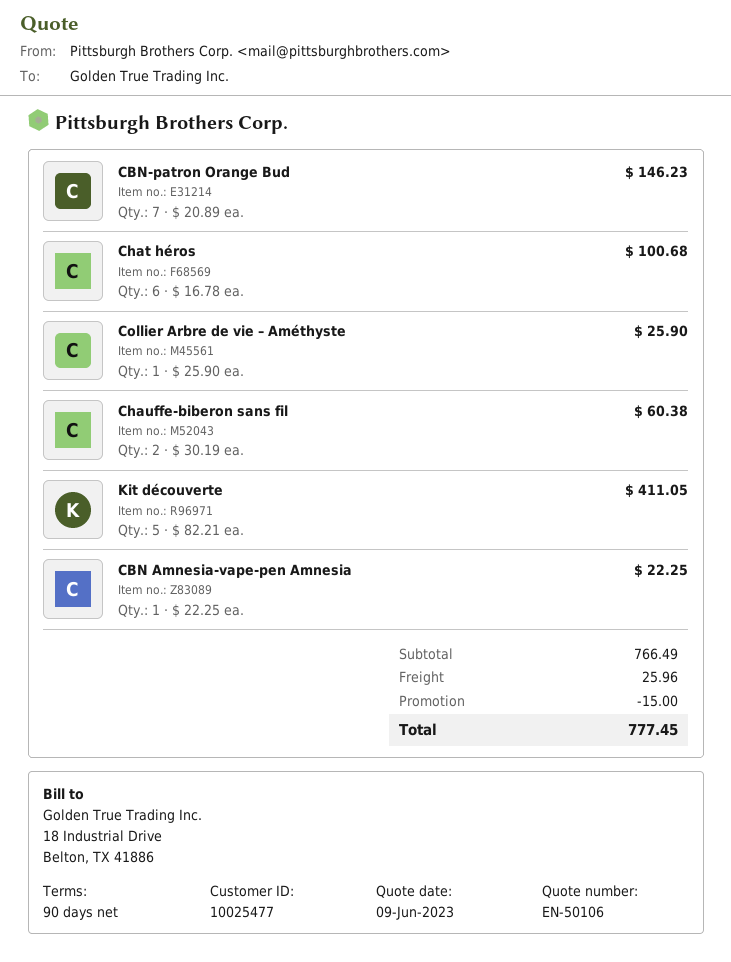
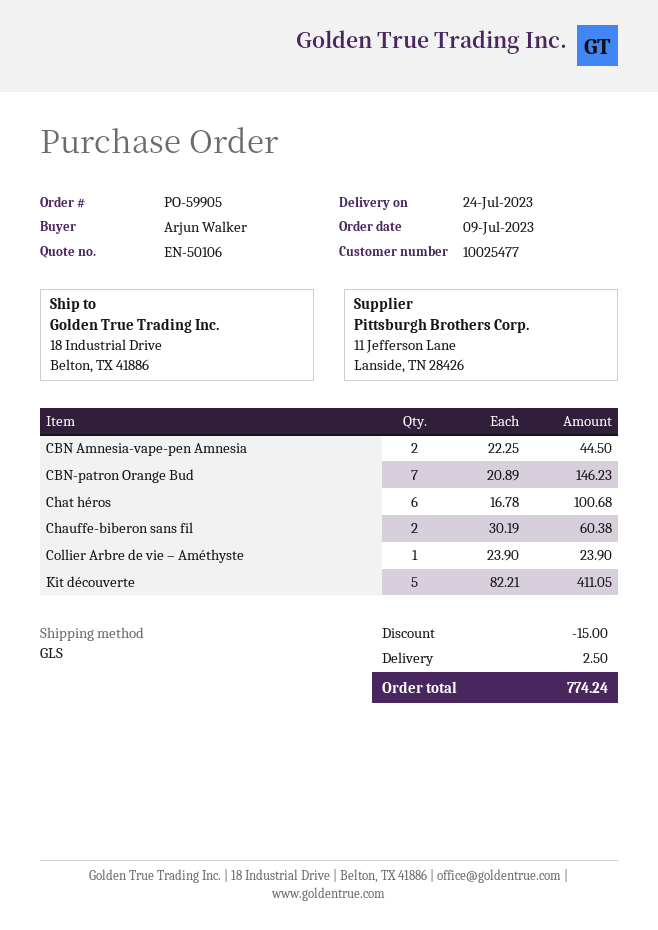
Collier Arbre de vie – Améthyste: 1 x 25.90 = 25.90 -> 1 x 23.90 = 23.90
CBN Amnesia-vape-pen Amnesia: 1 x 22.25 = 22.25 -> 2 x 22.25 = 44.50
shipping: 25.96 -> 2.50
total: 777.45 -> 774.24

